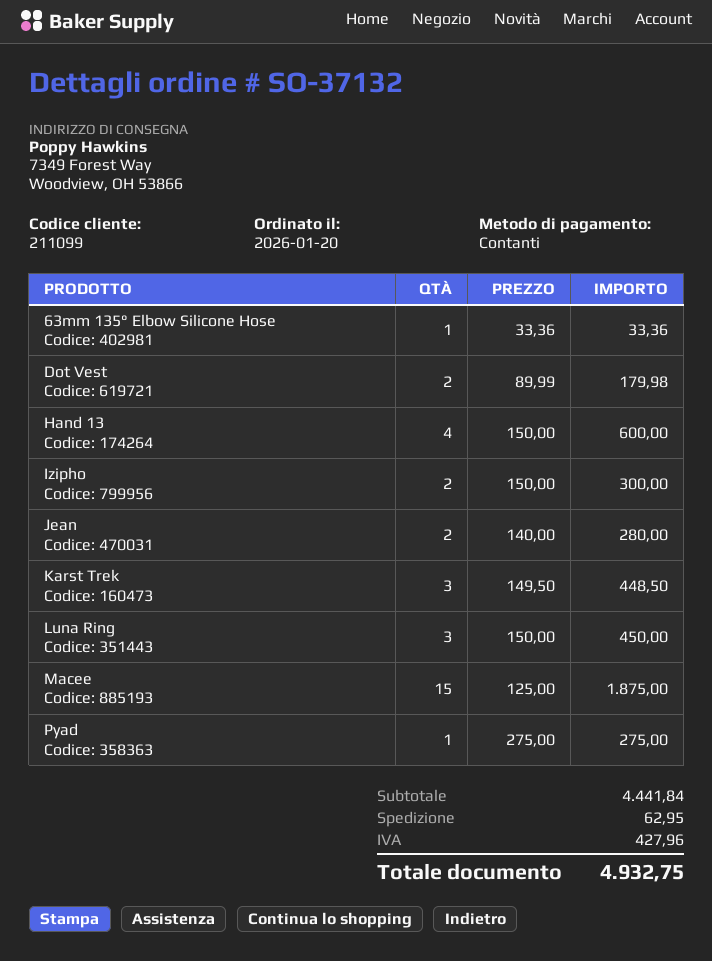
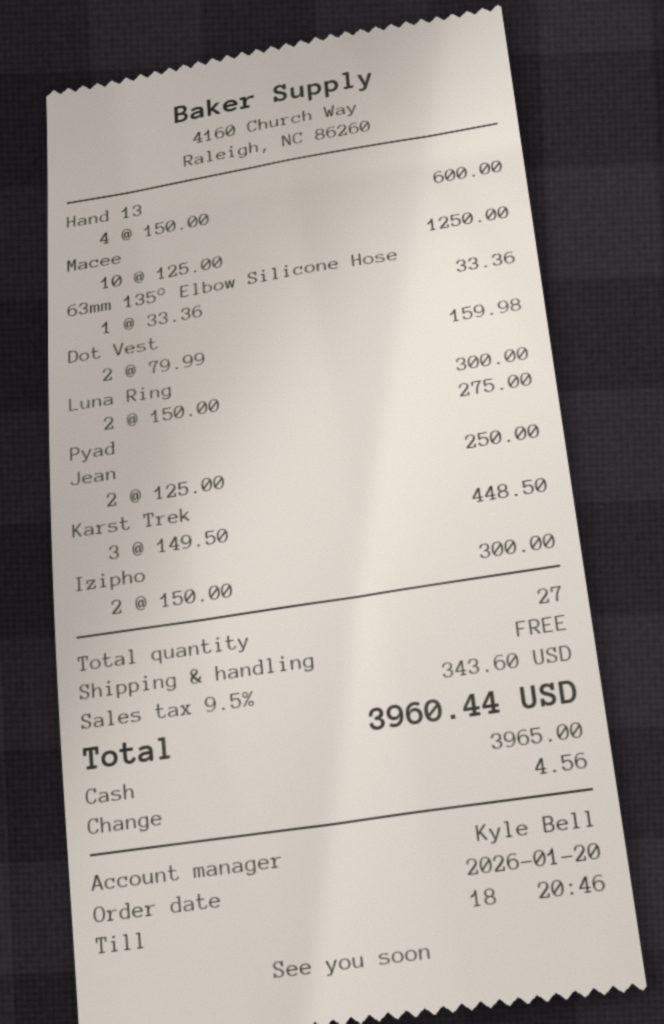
Dot Vest: 2 x 89.99 = 179.98 -> 2 x 79.99 = 159.98
Jean: 2 x 140.00 = 280.00 -> 2 x 125.00 = 250.00
Luna Ring: 3 x 150.00 = 450.00 -> 2 x 150.00 = 300.00
Macee: 15 x 125.00 = 1875.00 -> 10 x 125.00 = 1250.00
shipping: 62.95 -> 0.00
tax: 427.96 -> 343.60
total: 4932.75 -> 3960.44

